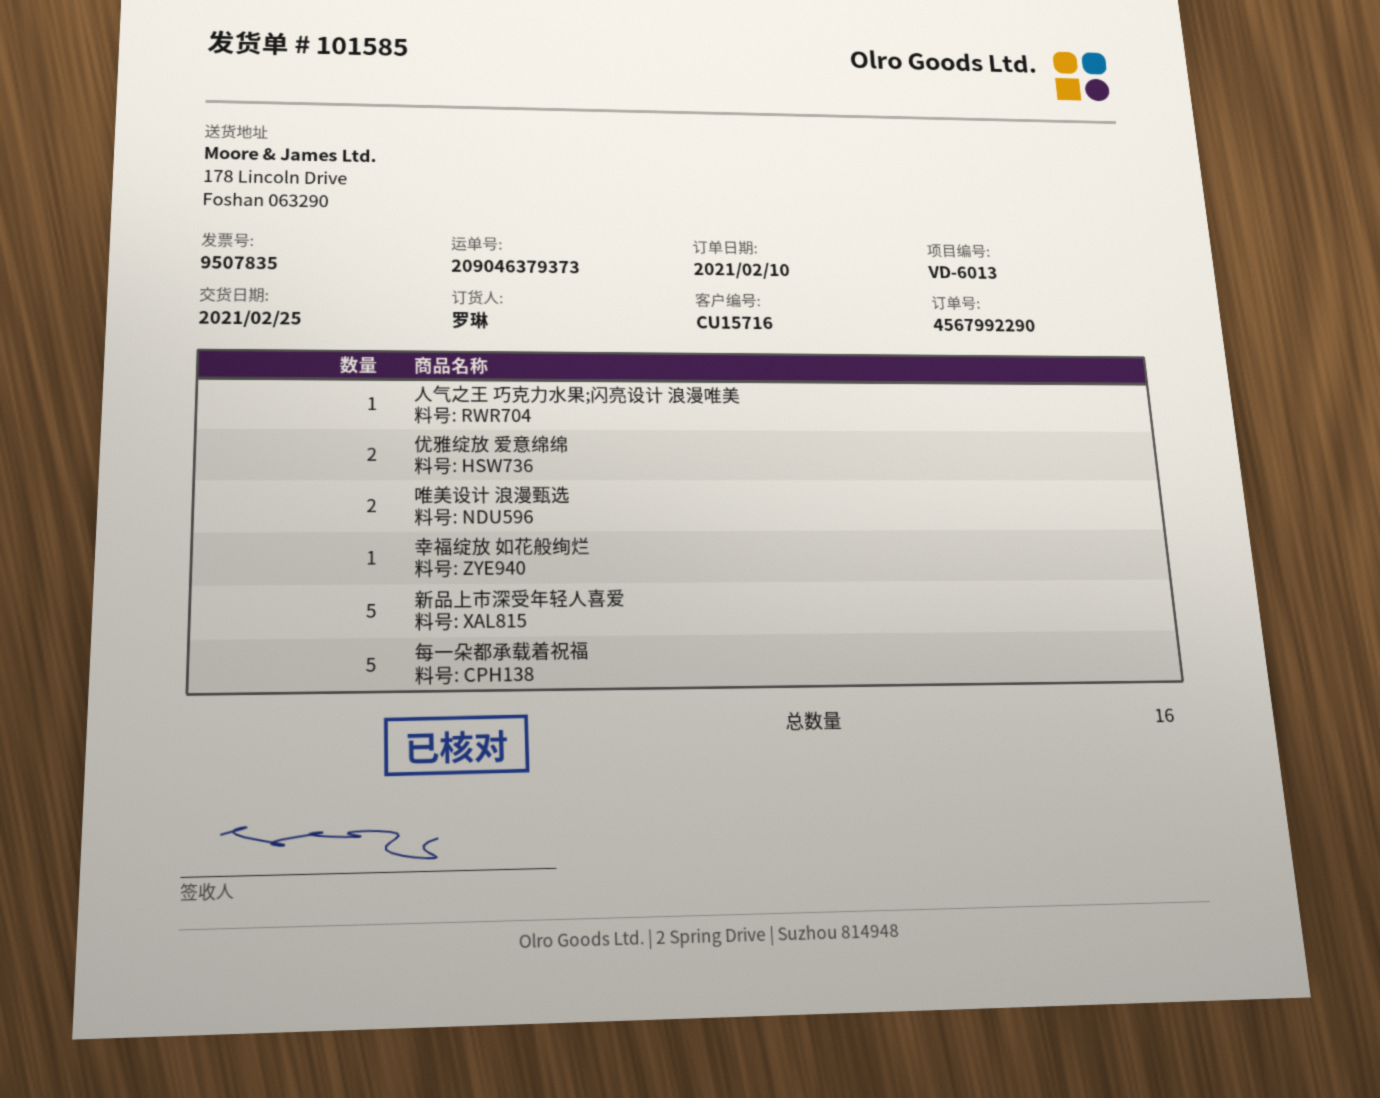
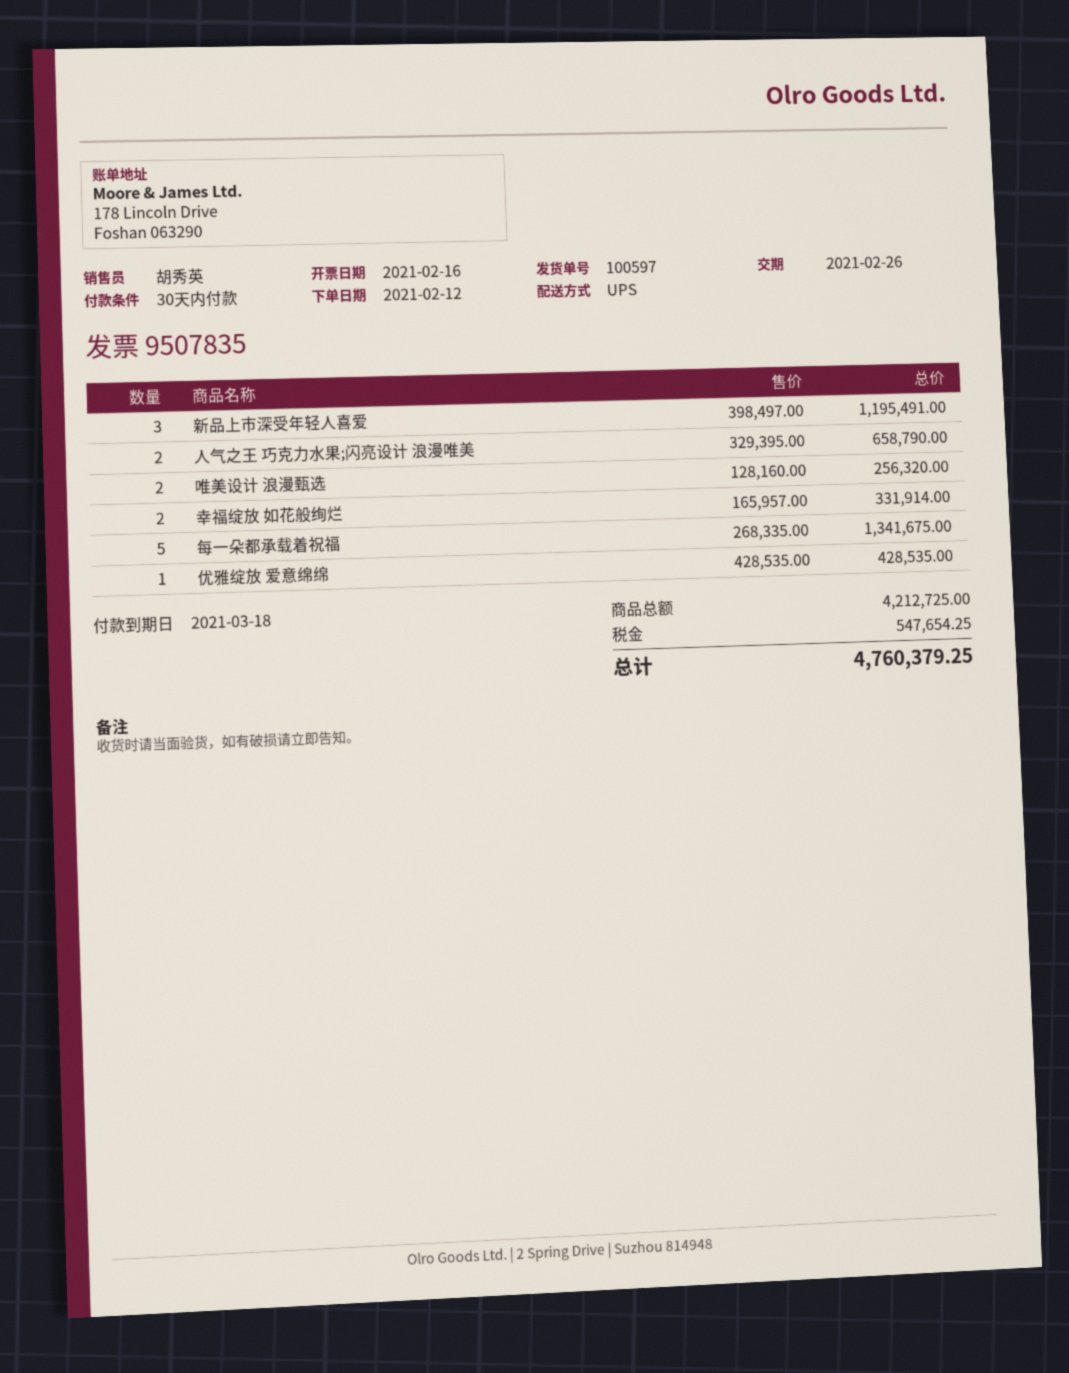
order date: 2021-02-10 -> 2021-02-12
delivery note number: 101585 -> 100597
delivery date: 2021-02-25 -> 2021-02-26
人气之王 巧克力水果;闪亮设计 浪漫唯美: 1 -> 2
优雅绽放 爱意绵绵: 2 -> 1
幸福绽放 如花般绚烂: 1 -> 2
新品上市深受年轻人喜爱: 5 -> 3

